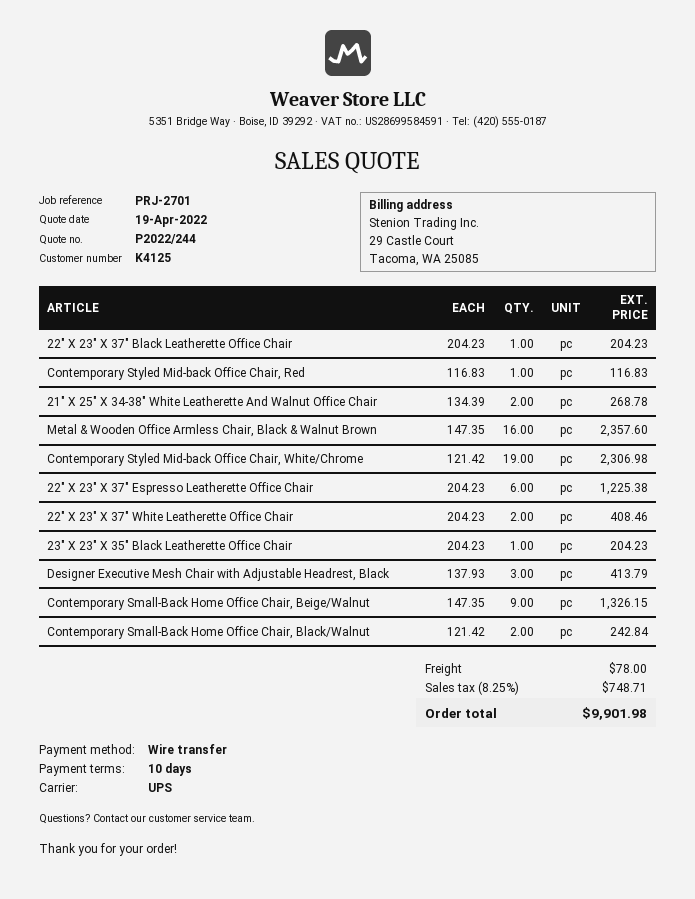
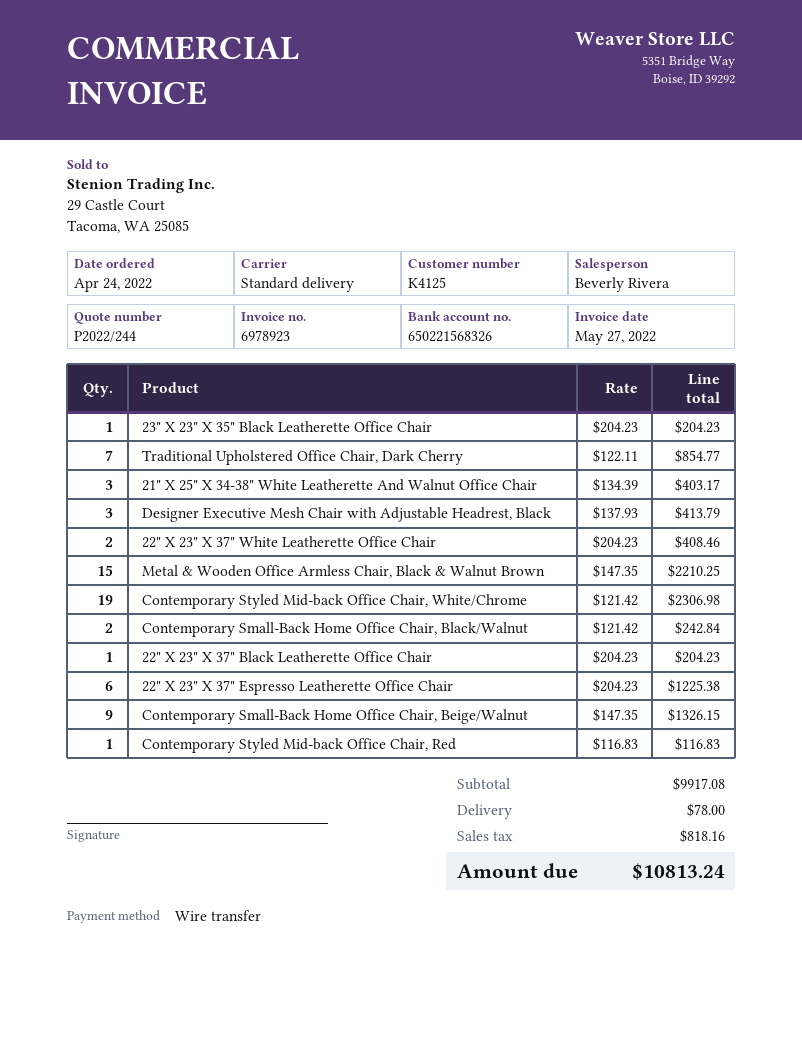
shipping method: UPS -> standard
21" X 25" X 34-38" White Leatherette And Walnut Office Chair: 2 x 134.39 = 268.78 -> 3 x 134.39 = 403.17
Metal & Wooden Office Armless Chair, Black & Walnut Brown: 16 x 147.35 = 2357.60 -> 15 x 147.35 = 2210.25
Traditional Upholstered Office Chair, Dark Cherry: none -> 7 x 122.11 = 854.77
tax: 748.71 -> 818.16
total: 9901.98 -> 10813.24

